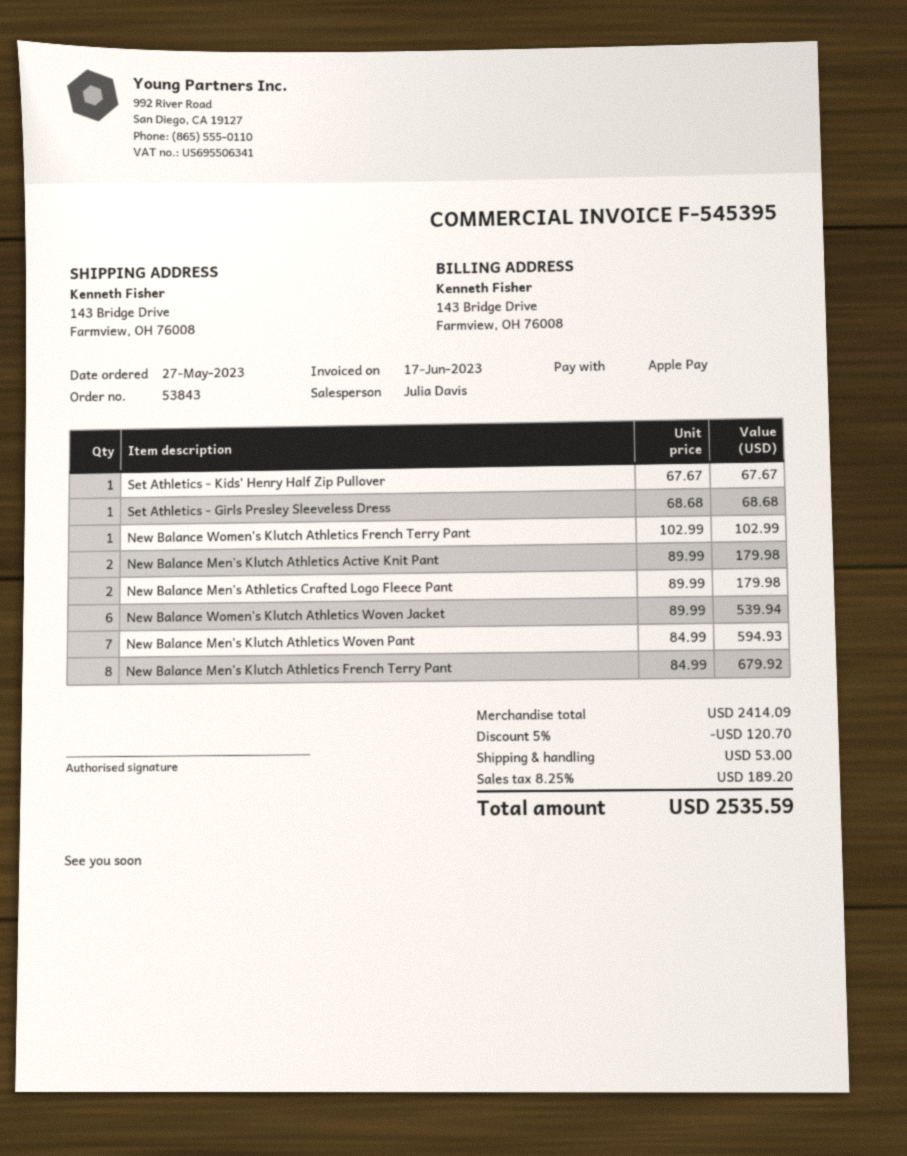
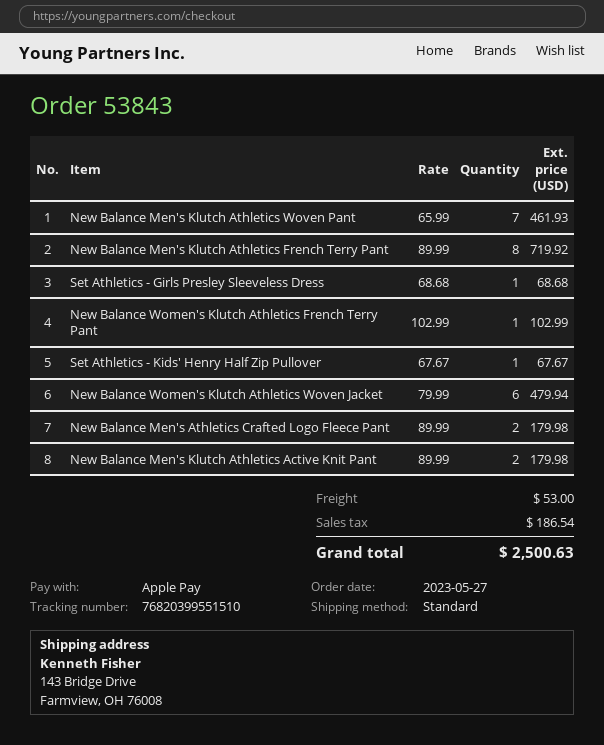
New Balance Women's Klutch Athletics Woven Jacket: 6 x 89.99 = 539.94 -> 6 x 79.99 = 479.94
New Balance Men's Klutch Athletics Woven Pant: 7 x 84.99 = 594.93 -> 7 x 65.99 = 461.93
New Balance Men's Klutch Athletics French Terry Pant: 8 x 84.99 = 679.92 -> 8 x 89.99 = 719.92
discount: 5% = 120.70 -> none
tax: 189.20 -> 186.54
total: 2535.59 -> 2500.63

